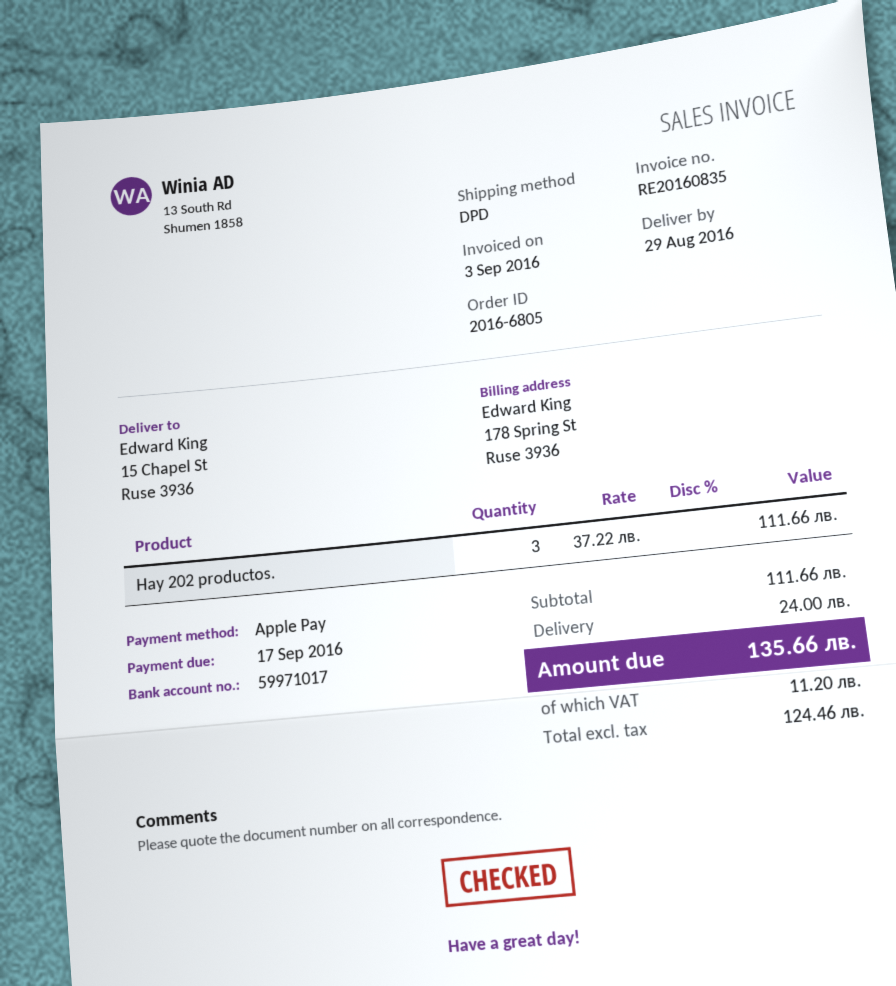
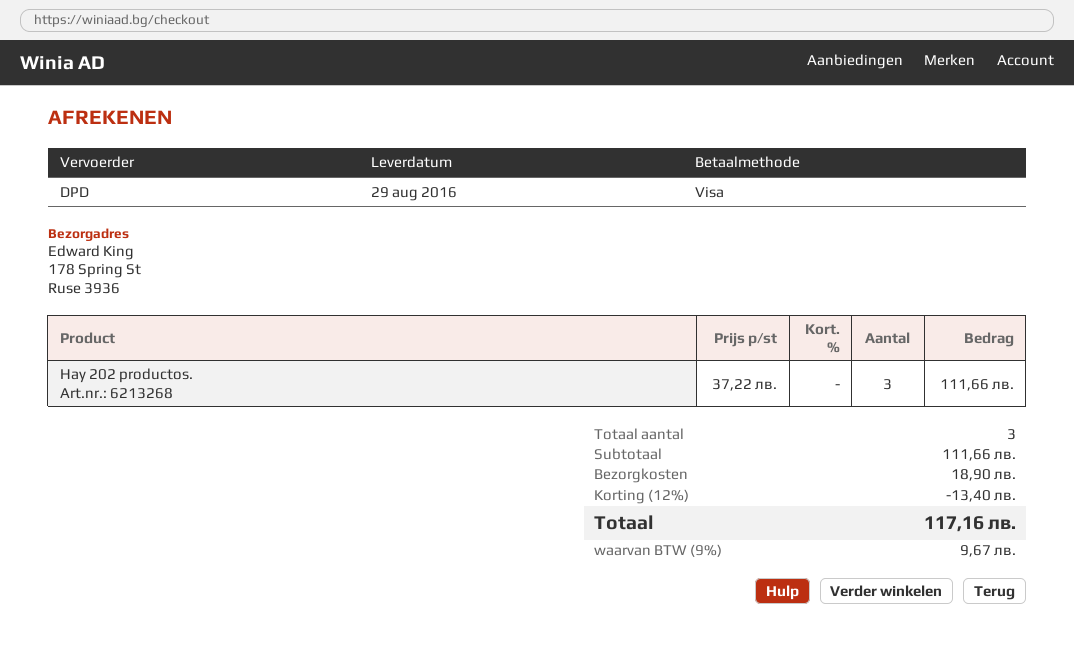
payment method: Apple Pay -> Visa
ship to: 15 Chapel St, Ruse 3936 -> 178 Spring St, Ruse 3936
discount: none -> 12% = 13.40
shipping: 24.00 -> 18.90
tax: 11.20 -> 9.67
total: 135.66 -> 117.16

